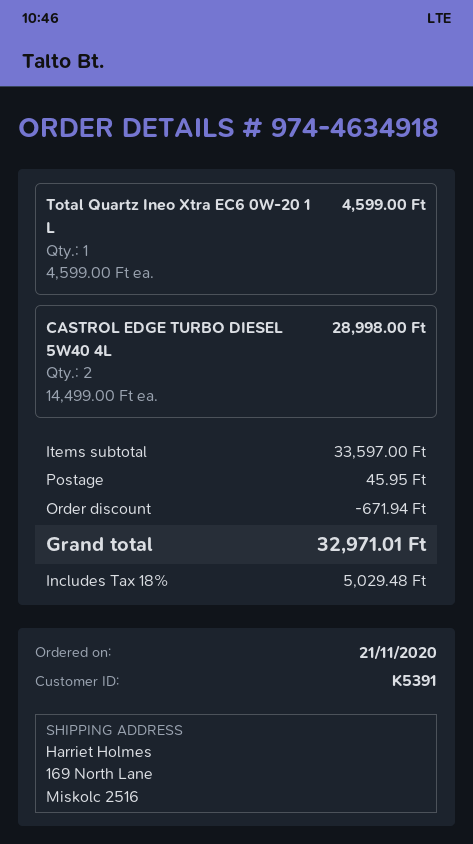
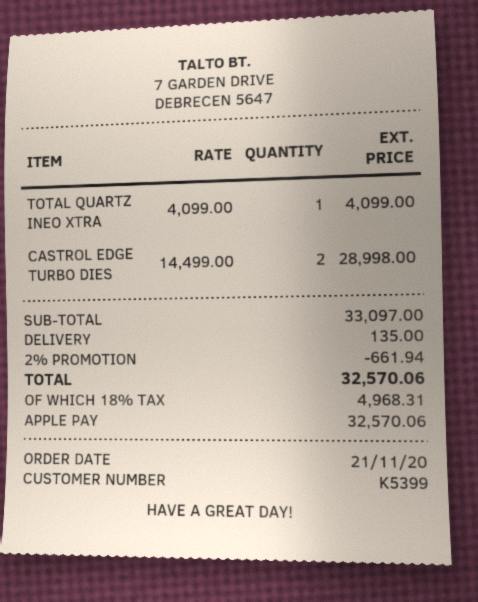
customer number: K5391 -> K5399
Total Quartz Ineo Xtra EC6 0W-20 1 L: 1 x 4599.00 = 4599.00 -> 1 x 4099.00 = 4099.00
subtotal: 33597.00 -> 33097.00
discount: 671.94 -> 661.94
shipping: 45.95 -> 135.00
tax: 18% = 5029.48 -> 18% = 4968.31
total: 32971.01 -> 32570.06

